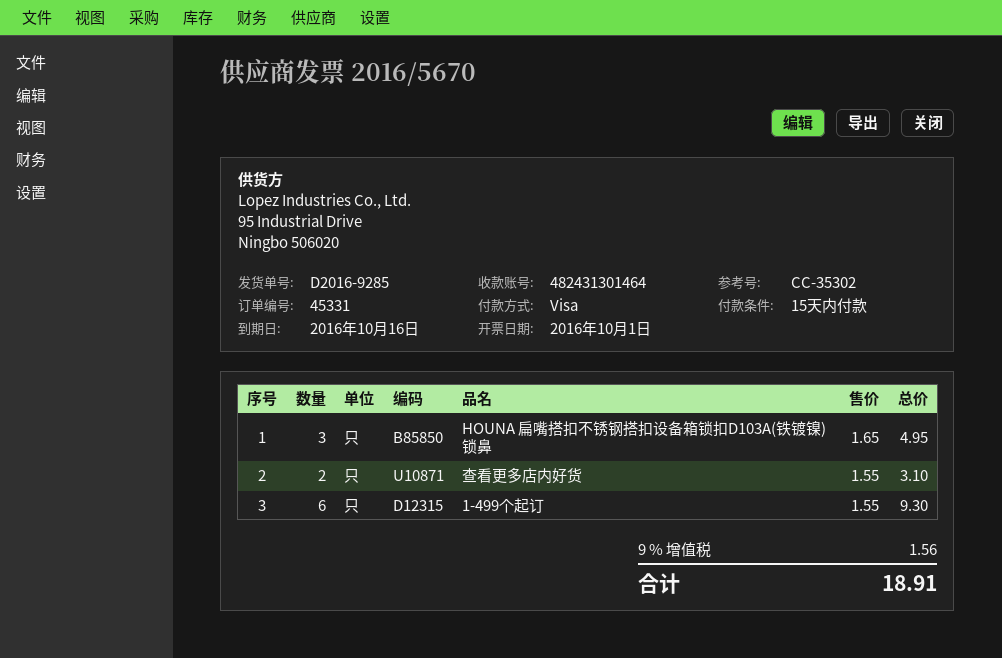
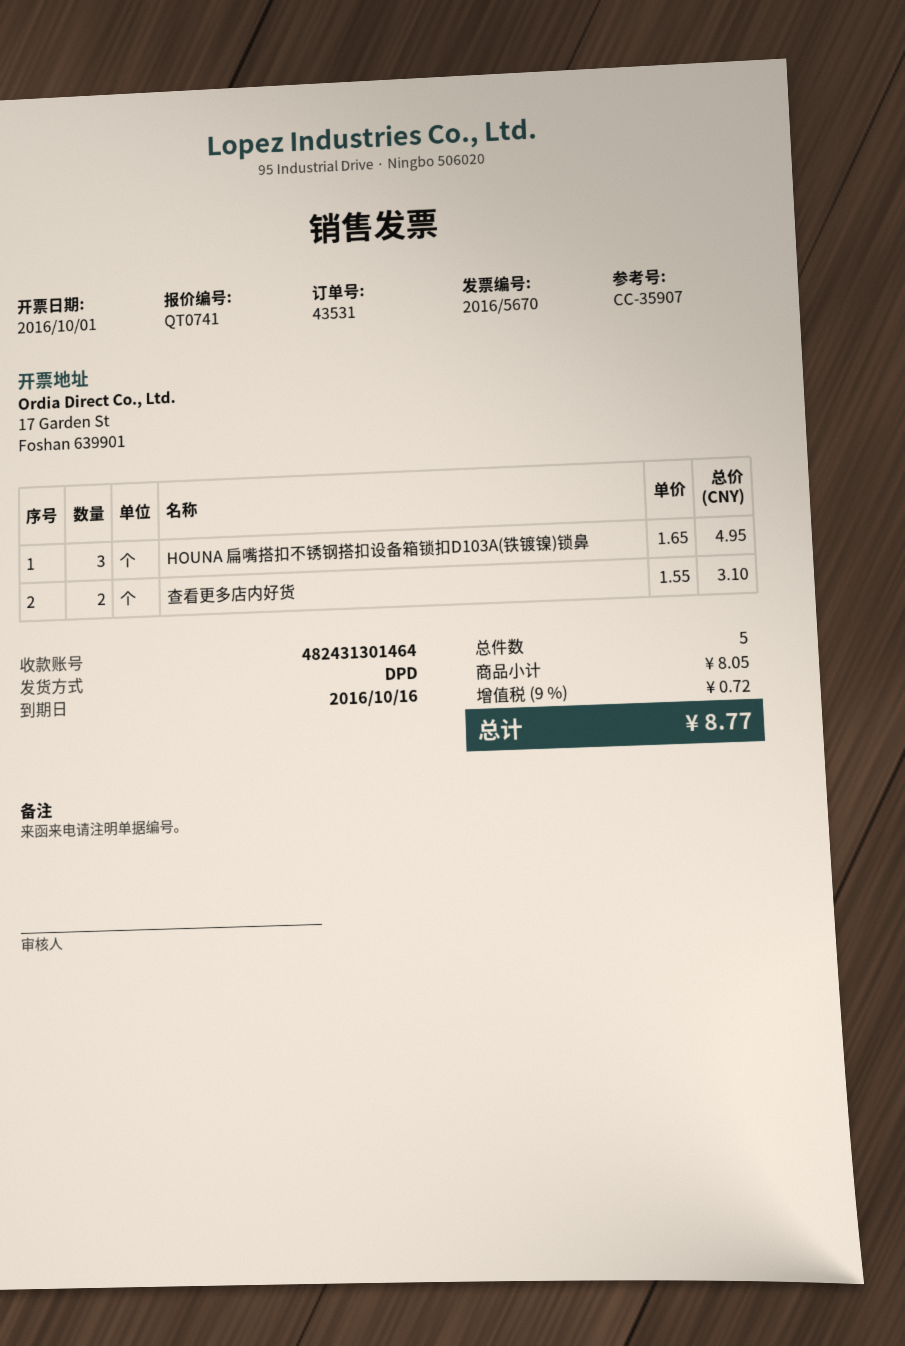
order number: 45331 -> 43531
reference: CC-35302 -> CC-35907
1-499个起订: 6 x 1.55 = 9.30 -> none
tax: 9% = 1.56 -> 9% = 0.72
total: 18.91 -> 8.77

